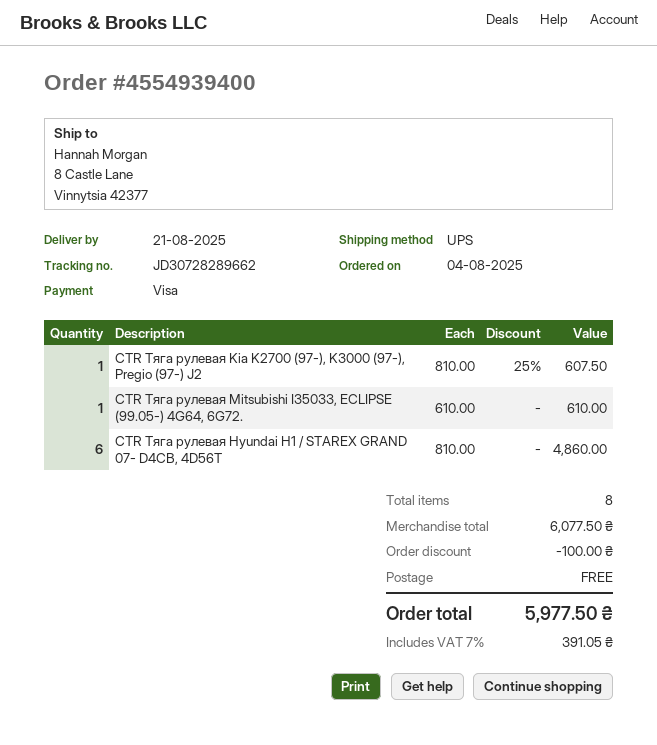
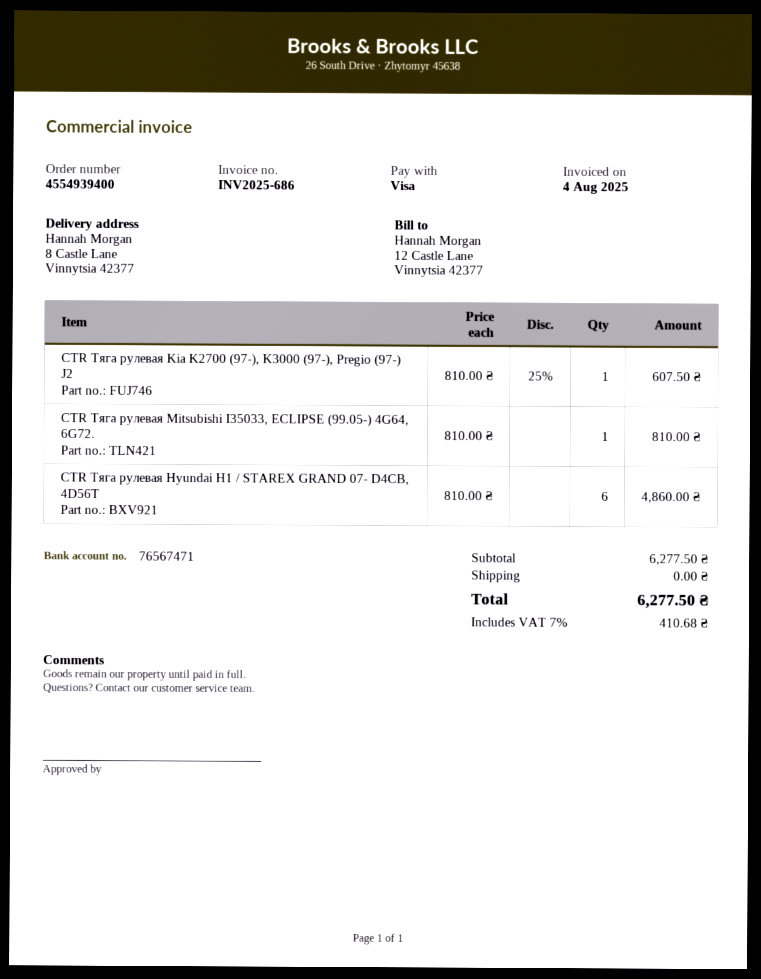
CTR Тяга рулевая Mitsubishi I35033, ECLIPSE (99.05-) 4G64, 6G72.: 1 x 610.00 = 610.00 -> 1 x 810.00 = 810.00
subtotal: 6077.50 -> 6277.50
discount: 100.00 -> none
tax: 7% = 391.05 -> 7% = 410.68
total: 5977.50 -> 6277.50

